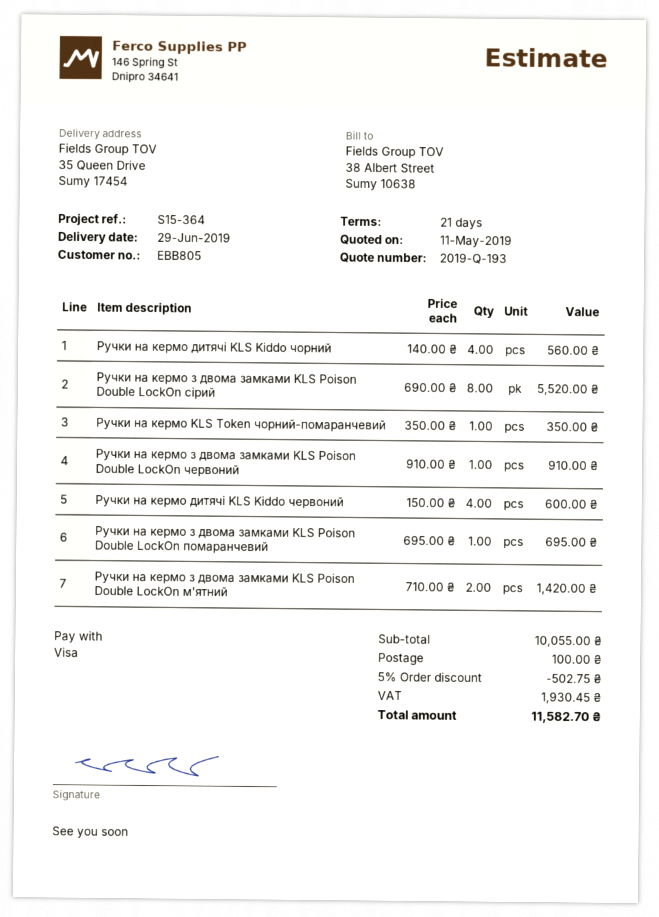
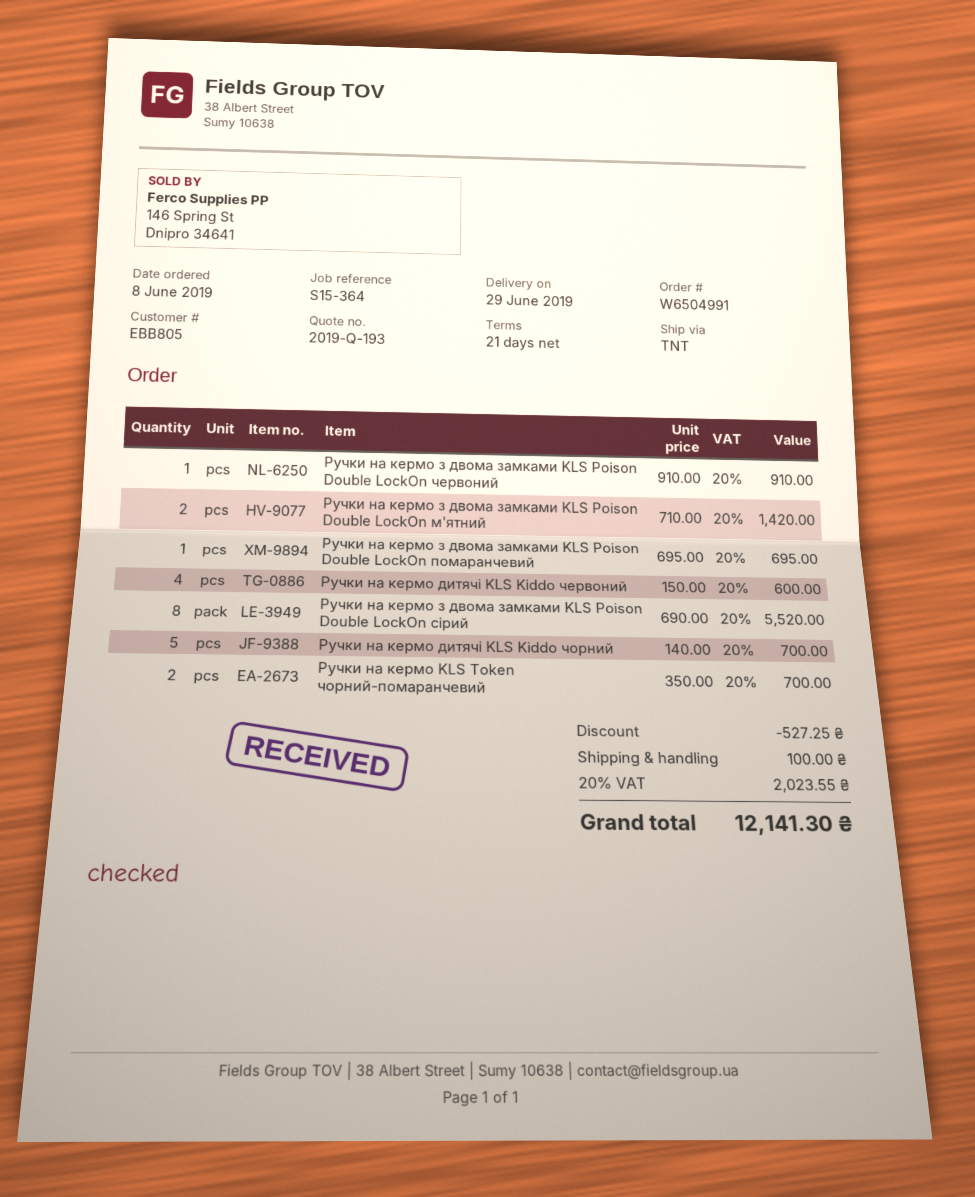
Ручки на кермо дитячі KLS Kiddo чорний: 4 x 140.00 = 560.00 -> 5 x 140.00 = 700.00
Ручки на кермо KLS Token чорний-помаранчевий: 1 x 350.00 = 350.00 -> 2 x 350.00 = 700.00
discount: 502.75 -> 527.25
tax: 1930.45 -> 2023.55
total: 11582.70 -> 12141.30

